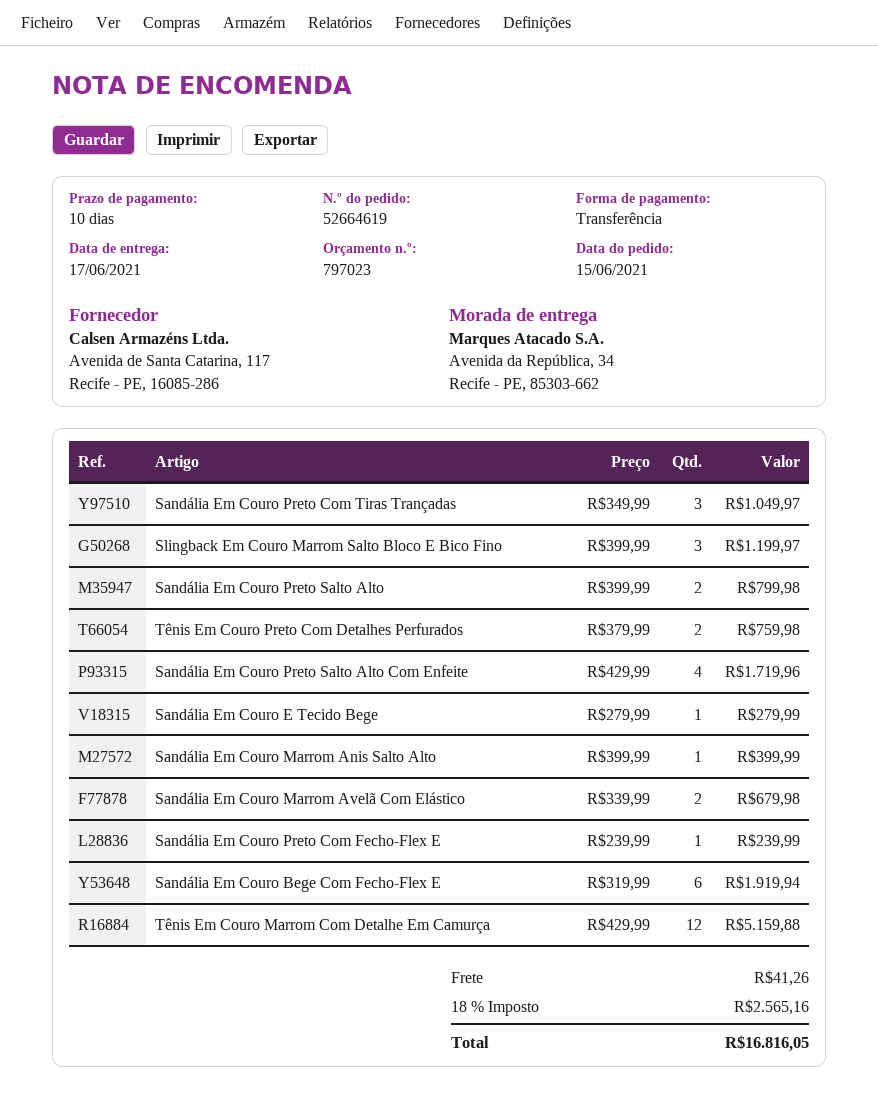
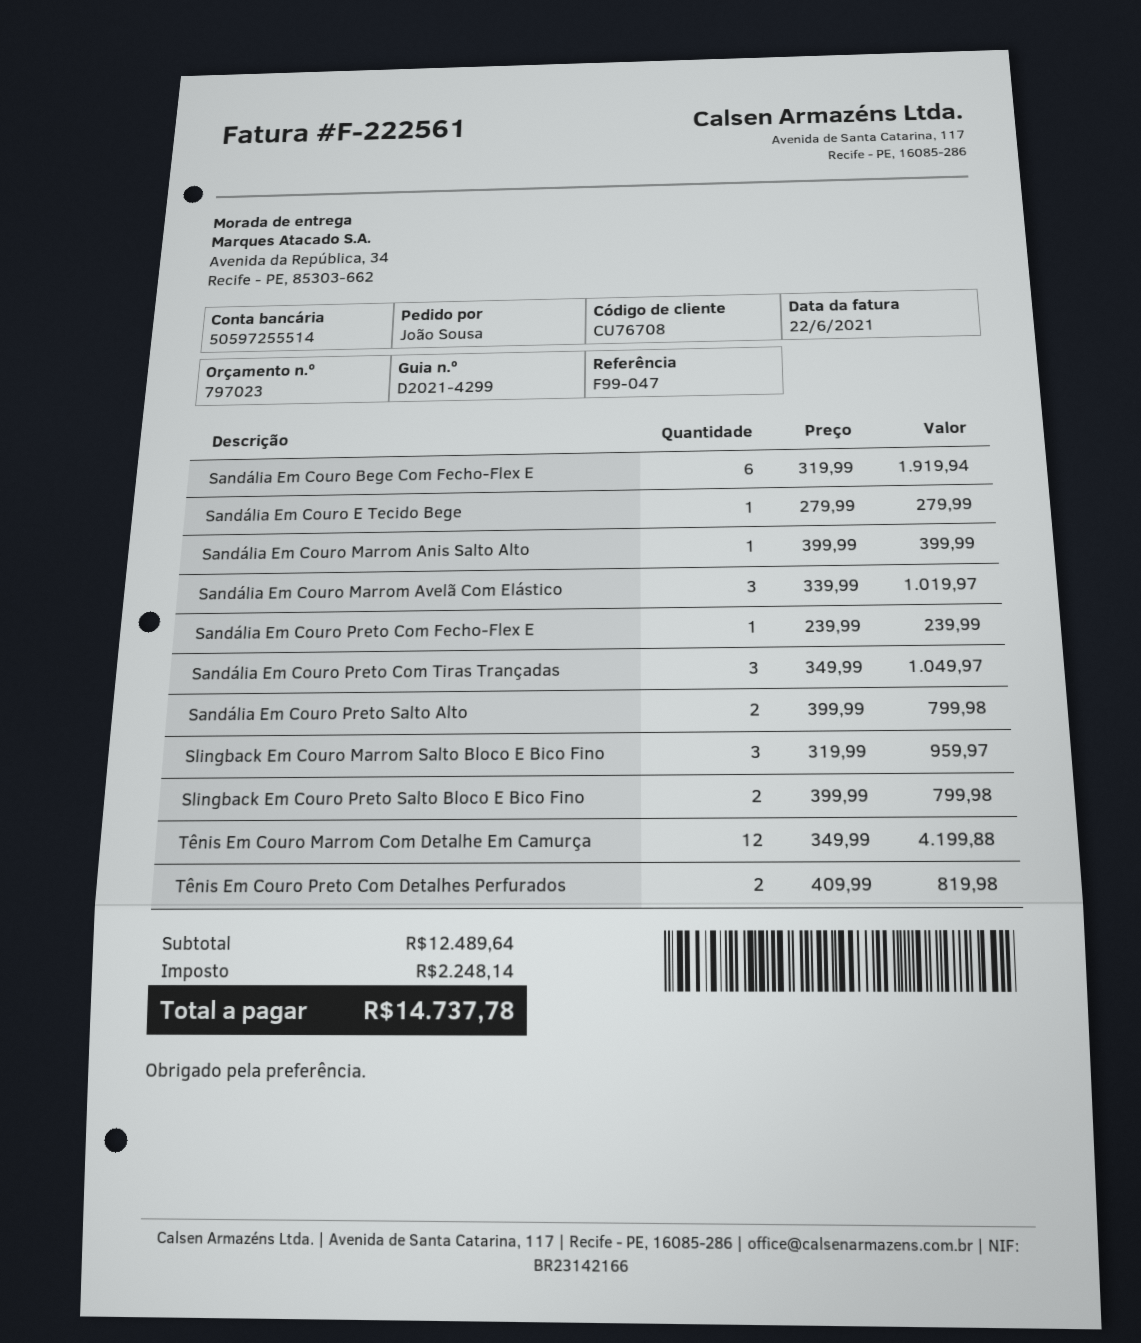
Slingback Em Couro Marrom Salto Bloco E Bico Fino: 3 x 399.99 = 1199.97 -> 3 x 319.99 = 959.97
Tênis Em Couro Preto Com Detalhes Perfurados: 2 x 379.99 = 759.98 -> 2 x 409.99 = 819.98
Sandália Em Couro Preto Salto Alto Com Enfeite: 4 x 429.99 = 1719.96 -> none
Sandália Em Couro Marrom Avelã Com Elástico: 2 x 339.99 = 679.98 -> 3 x 339.99 = 1019.97
Tênis Em Couro Marrom Com Detalhe Em Camurça: 12 x 429.99 = 5159.88 -> 12 x 349.99 = 4199.88
Slingback Em Couro Preto Salto Bloco E Bico Fino: none -> 2 x 399.99 = 799.98
shipping: 41.26 -> none
tax: 2565.16 -> 2248.14
total: 16816.05 -> 14737.78

